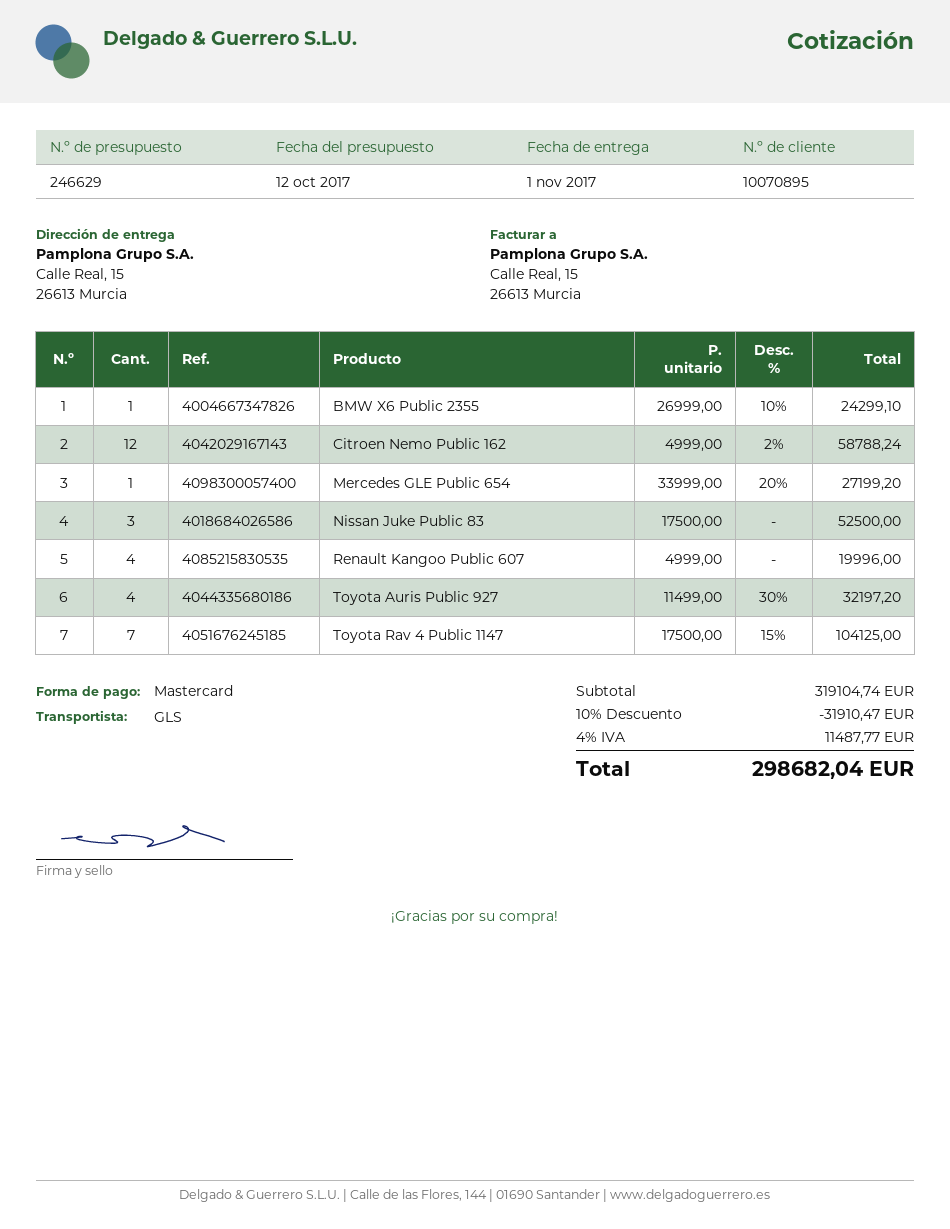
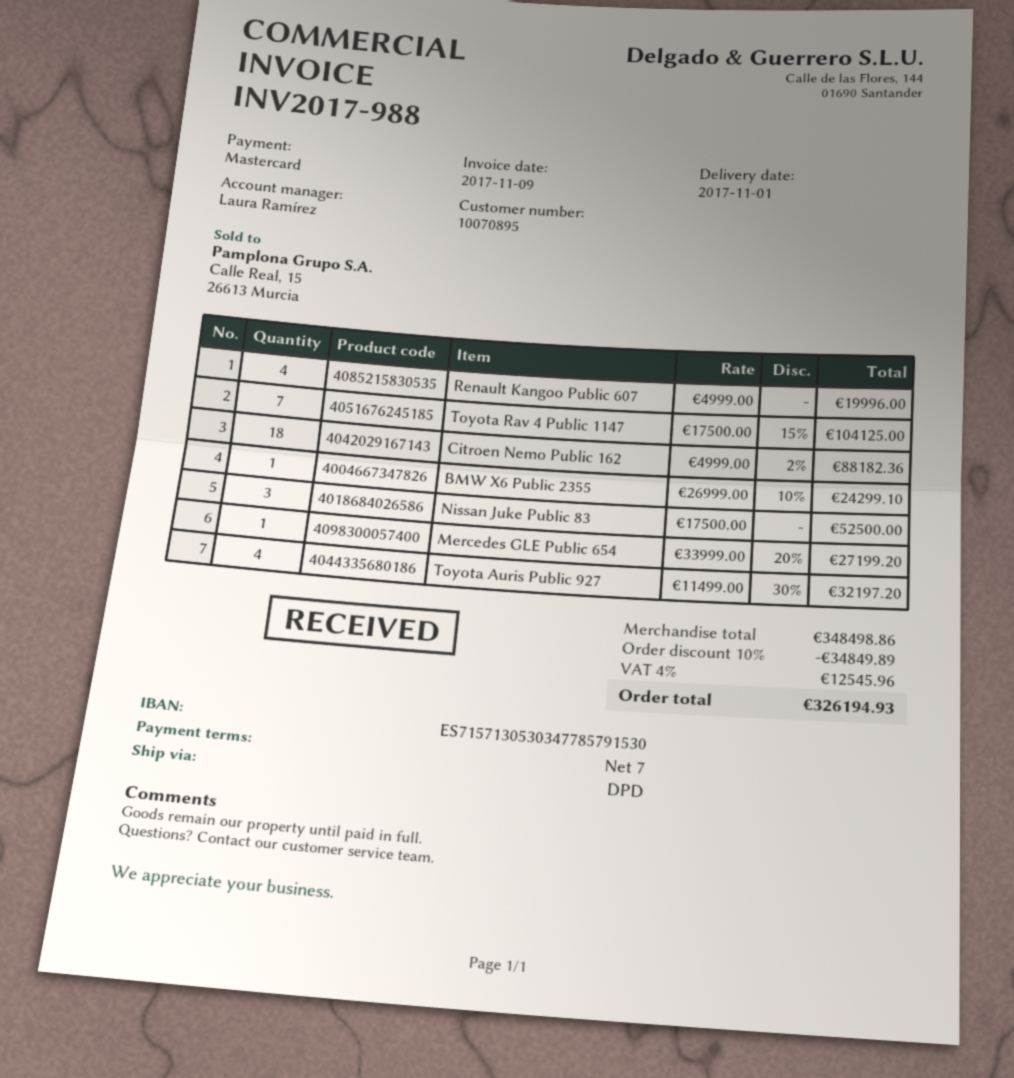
shipping method: GLS -> DPD
Citroen Nemo Public 162: 12 x 4999.00 - 2% = 58788.24 -> 18 x 4999.00 - 2% = 88182.36
subtotal: 319104.74 -> 348498.86
discount: 10% = 31910.47 -> 10% = 34849.89
tax: 4% = 11487.77 -> 4% = 12545.96
total: 298682.04 -> 326194.93

